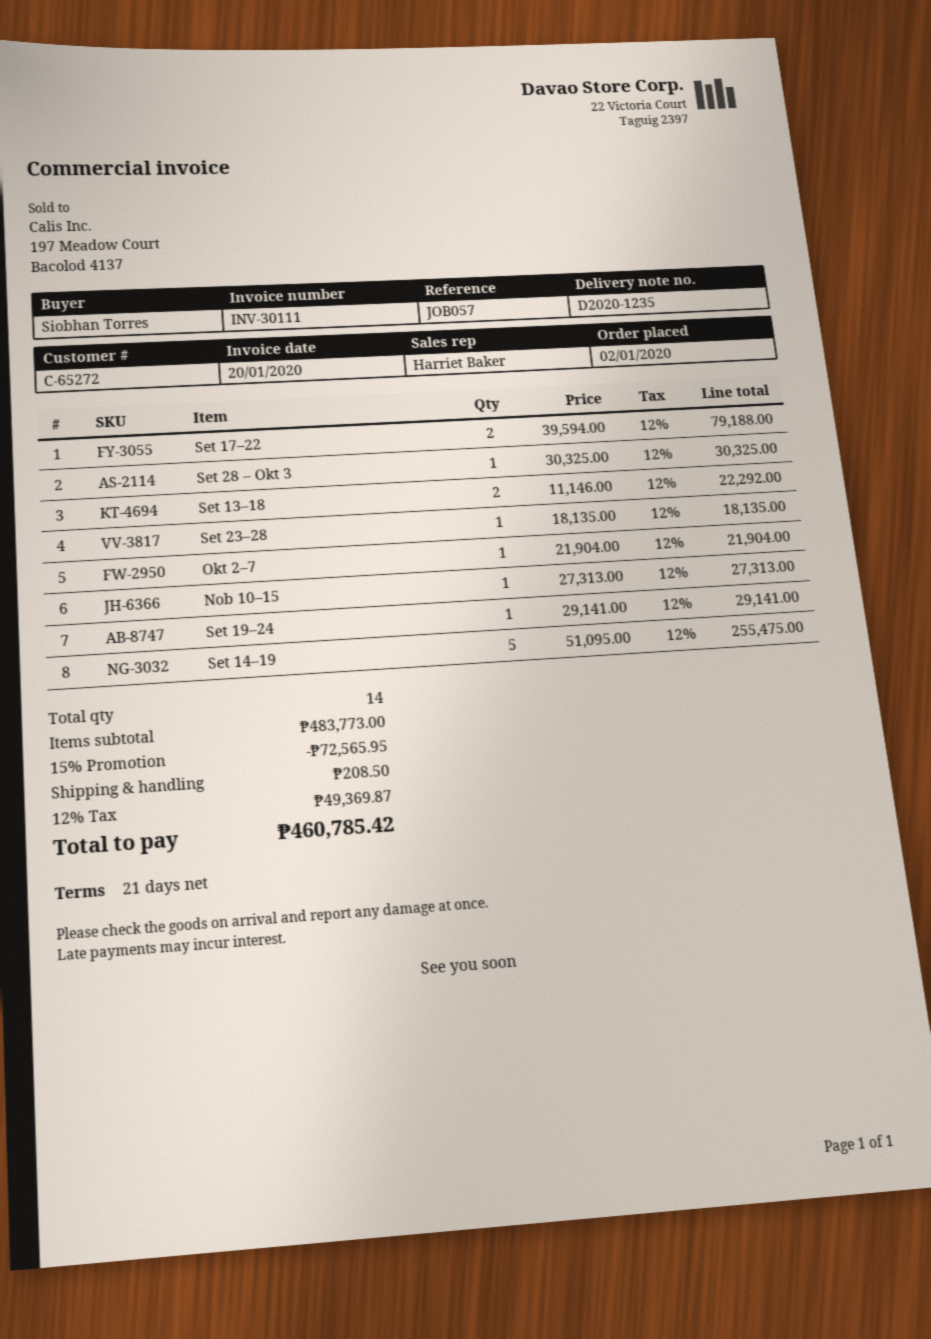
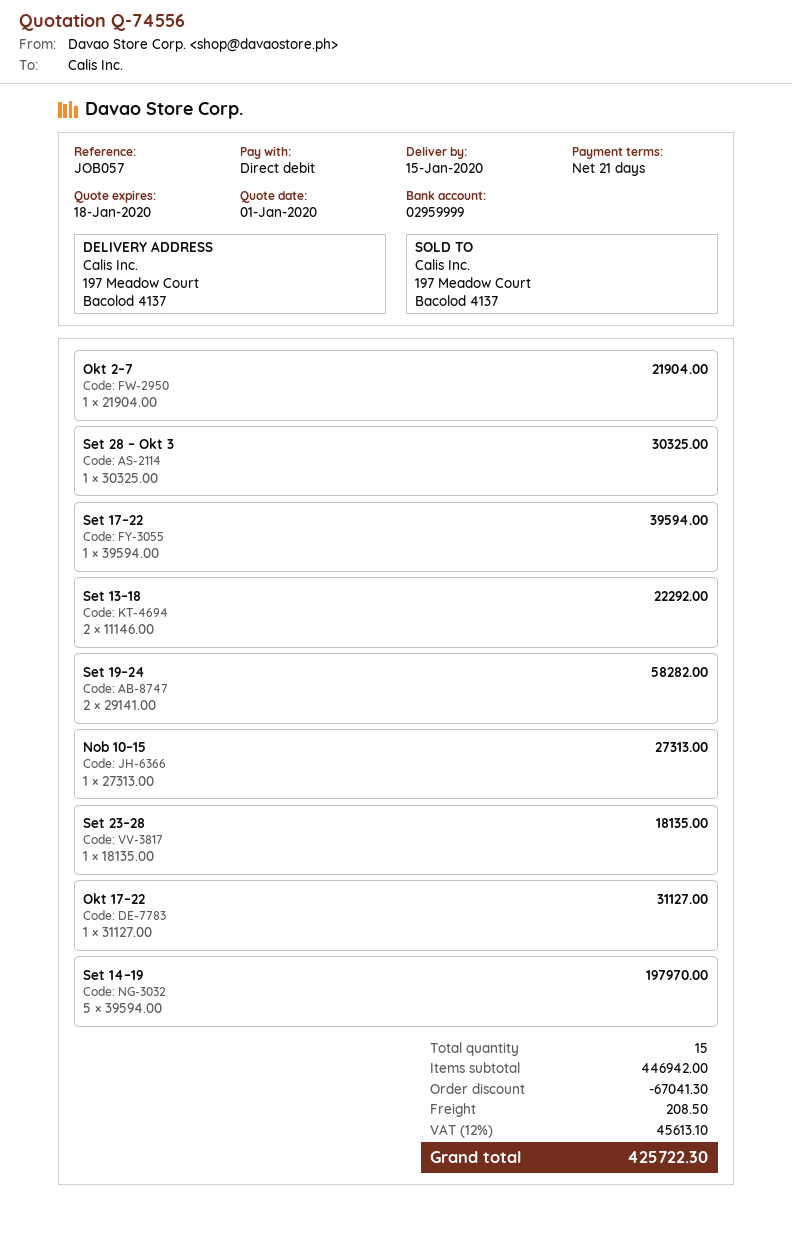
Set 17–22: 2 x 39594.00 = 79188.00 -> 1 x 39594.00 = 39594.00
Set 19–24: 1 x 29141.00 = 29141.00 -> 2 x 29141.00 = 58282.00
Set 14–19: 5 x 51095.00 = 255475.00 -> 5 x 39594.00 = 197970.00
Okt 17–22: none -> 1 x 31127.00 = 31127.00
total quantity: 14 -> 15
subtotal: 483773.00 -> 446942.00
discount: 72565.95 -> 67041.30
tax: 12% = 49369.87 -> 12% = 45613.10
total: 460785.42 -> 425722.30

